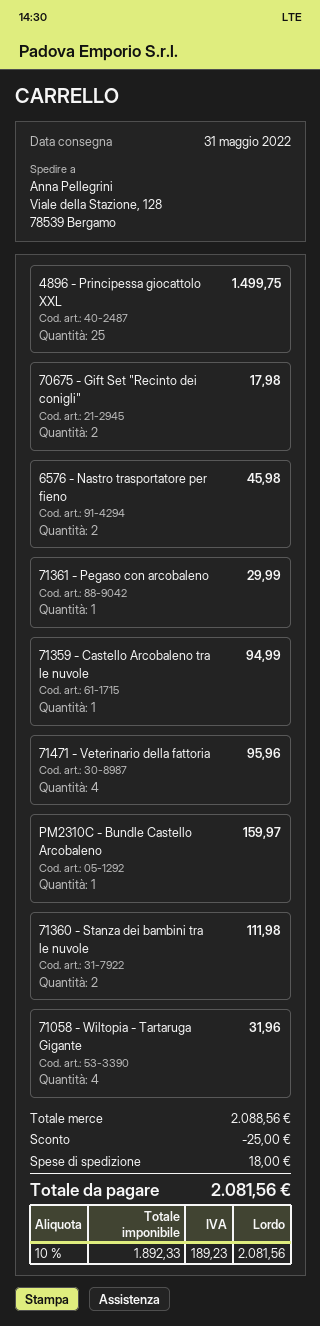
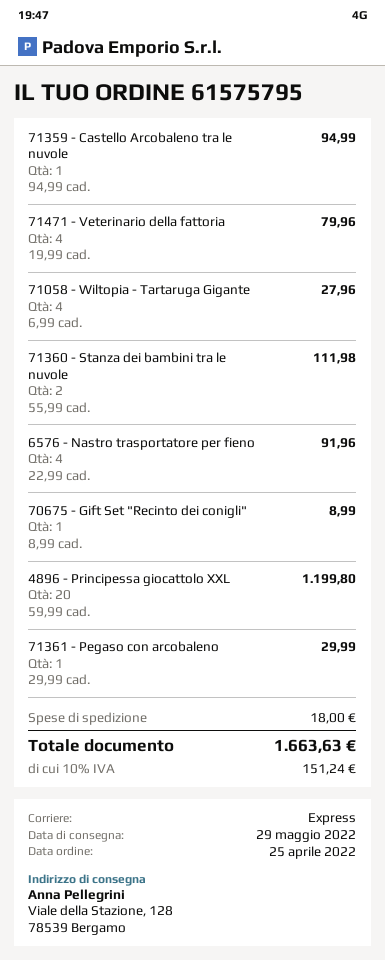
delivery date: 2022-05-31 -> 2022-05-29
4896 - Principessa giocattolo XXL: 25 for 1499.75 -> 20 for 1199.80
70675 - Gift Set "Recinto dei conigli": 2 for 17.98 -> 1 for 8.99
6576 - Nastro trasportatore per fieno: 2 for 45.98 -> 4 for 91.96
71471 - Veterinario della fattoria: 4 for 95.96 -> 4 for 79.96
PM2310C - Bundle Castello Arcobaleno: 1 for 159.97 -> none
71058 - Wiltopia - Tartaruga Gigante: 4 for 31.96 -> 4 for 27.96
discount: 25.00 -> none
tax: 10% = 189.23 -> 10% = 151.24
total: 2081.56 -> 1663.63

